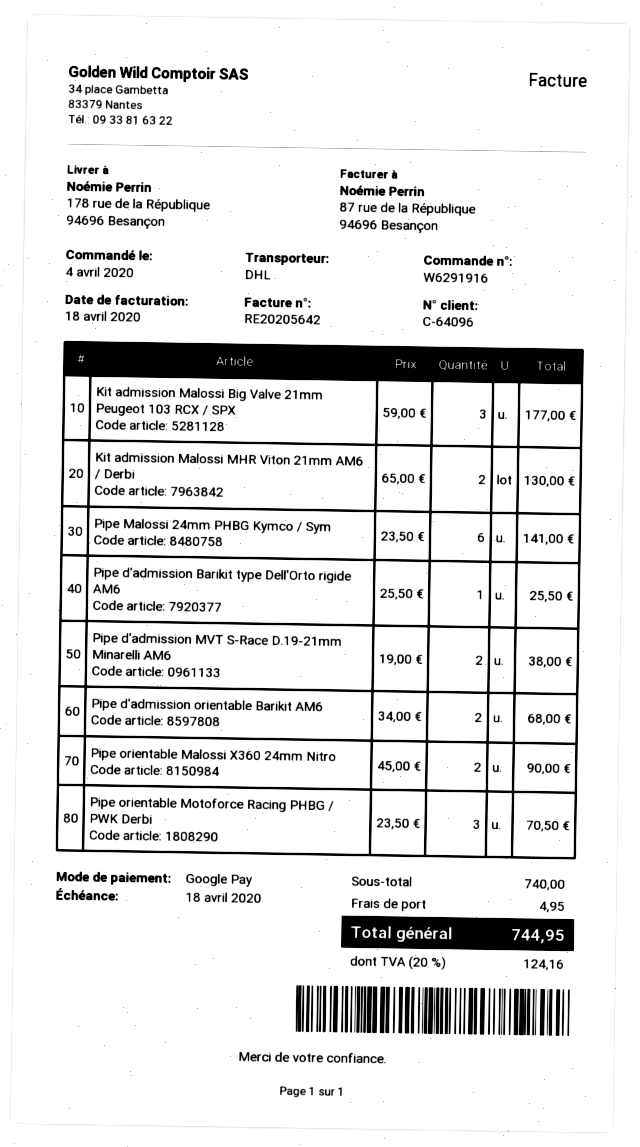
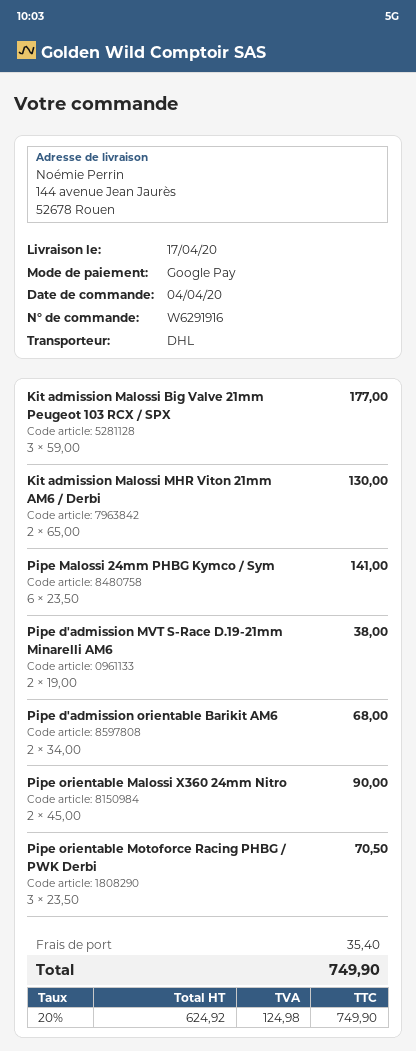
ship to: 178 rue de la République, 94696 Besançon -> 144 avenue Jean Jaurès, 52678 Rouen
Pipe d'admission Barikit type Dell'Orto rigide AM6: 1 x 25.50 = 25.50 -> none
shipping: 4.95 -> 35.40
tax: 20% = 124.16 -> 20% = 124.98
total: 744.95 -> 749.90

